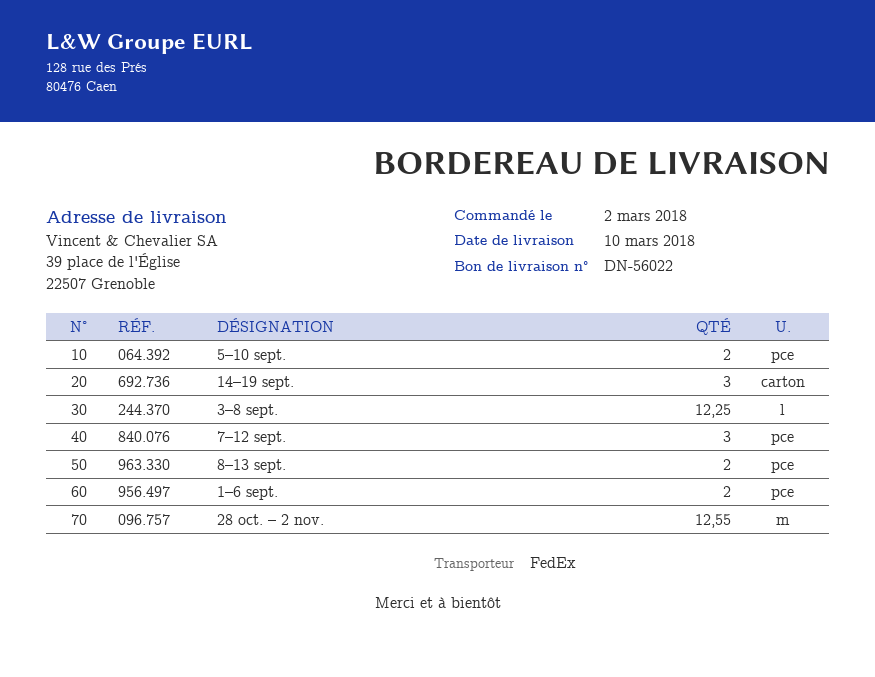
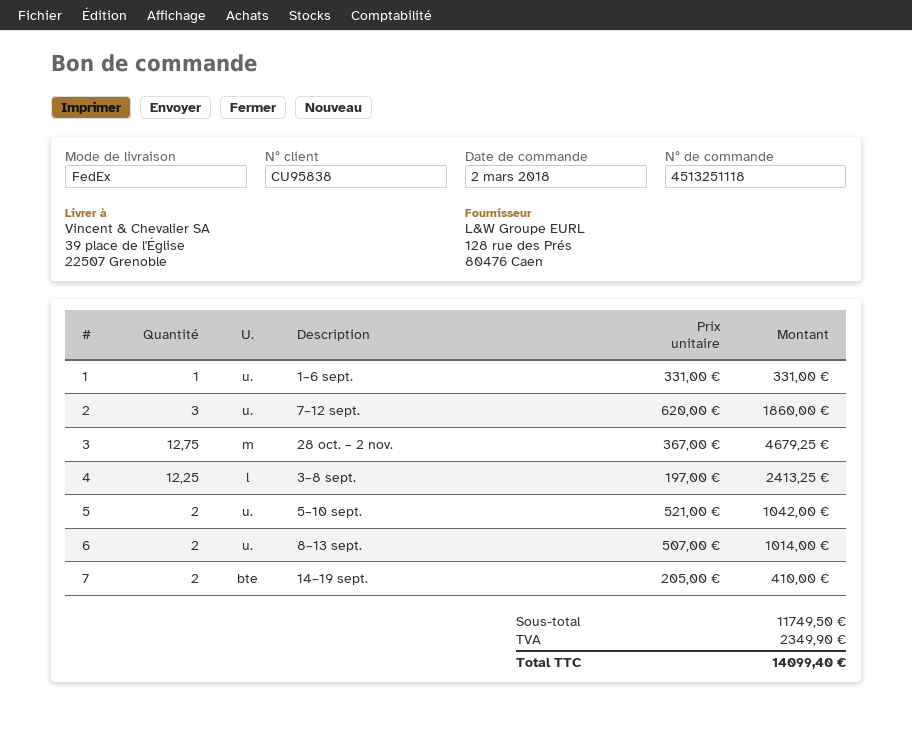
14–19 sept.: 3 -> 2
1–6 sept.: 2 -> 1
28 oct. – 2 nov.: 12.55 -> 12.75

